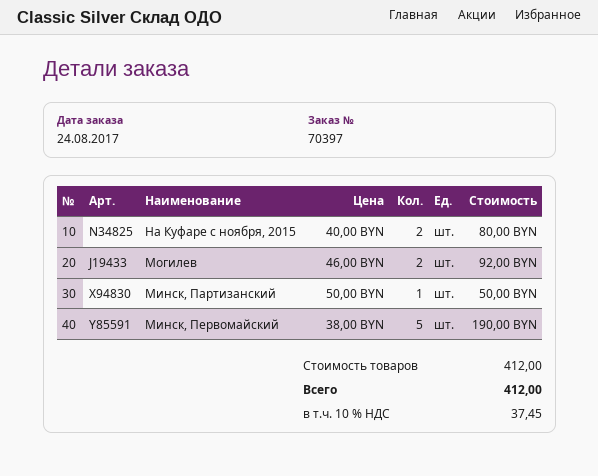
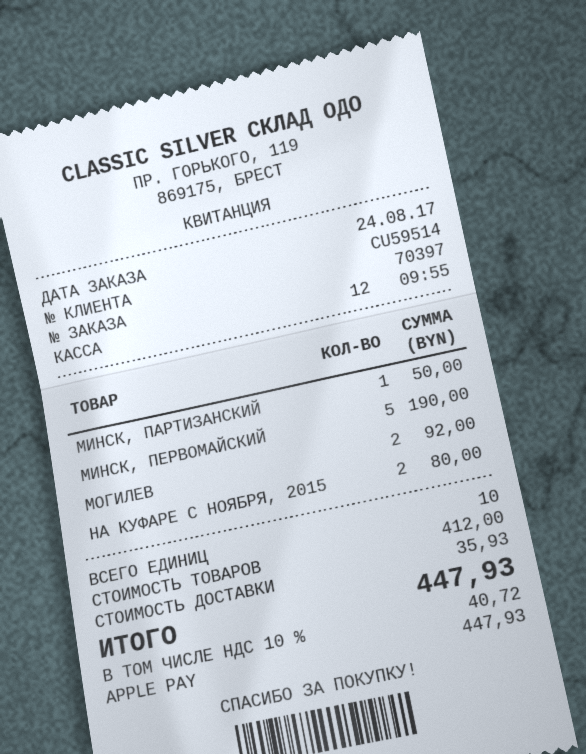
shipping: none -> 35.93
tax: 10% = 37.45 -> 10% = 40.72
total: 412.00 -> 447.93

